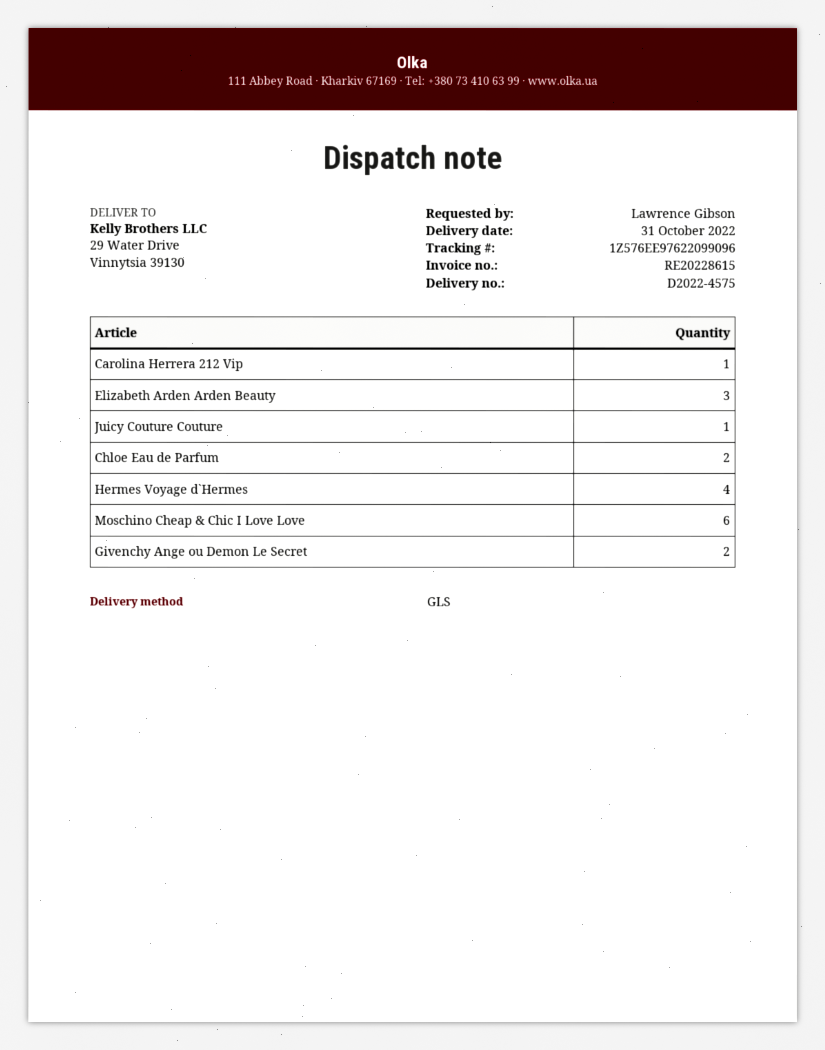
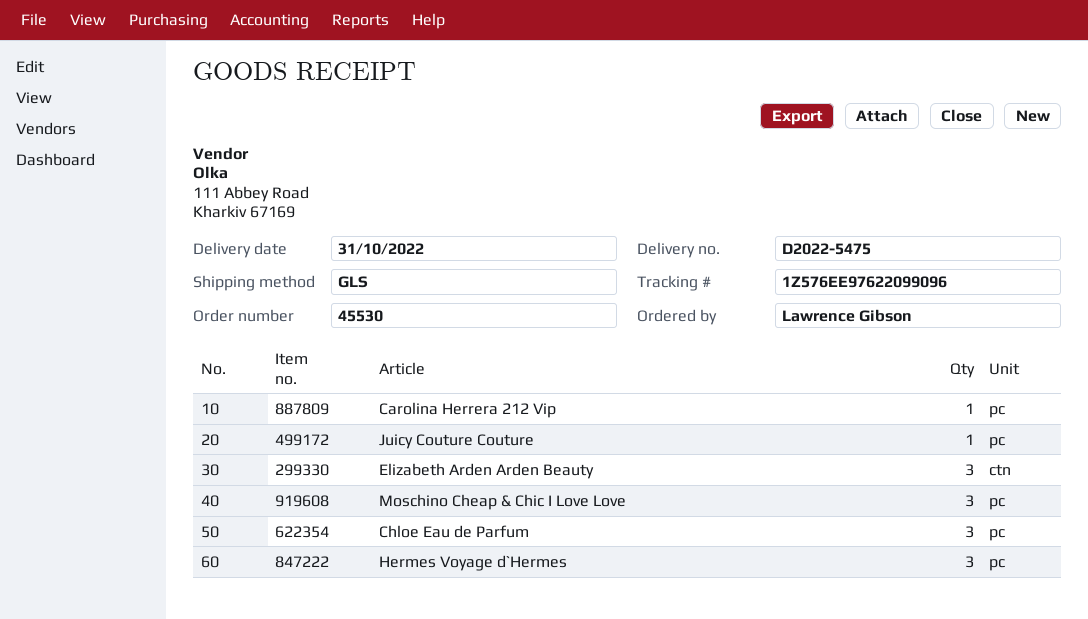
delivery note number: D2022-4575 -> D2022-5475
Chloe Eau de Parfum: 2 -> 3
Hermes Voyage d`Hermes: 4 -> 3
Moschino Cheap & Chic I Love Love: 6 -> 3
Givenchy Ange ou Demon Le Secret: 2 -> none

